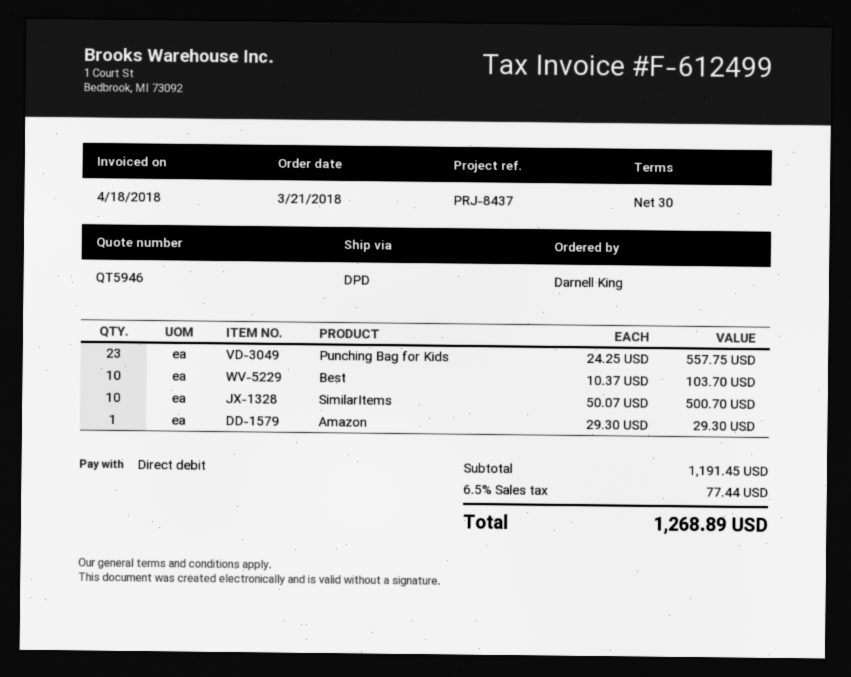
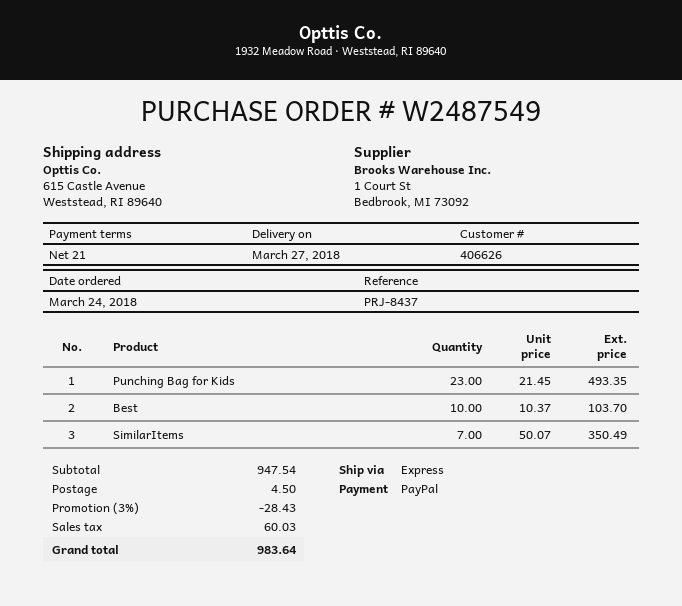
order date: 2018-03-21 -> 2018-03-24
payment terms: 30 days -> 21 days
payment method: direct debit -> PayPal
shipping method: DPD -> express
Punching Bag for Kids: 23 x 24.25 = 557.75 -> 23 x 21.45 = 493.35
SimilarItems: 10 x 50.07 = 500.70 -> 7 x 50.07 = 350.49
Amazon: 1 x 29.30 = 29.30 -> none
subtotal: 1191.45 -> 947.54
discount: none -> 3% = 28.43
shipping: none -> 4.50
tax: 77.44 -> 60.03
total: 1268.89 -> 983.64

